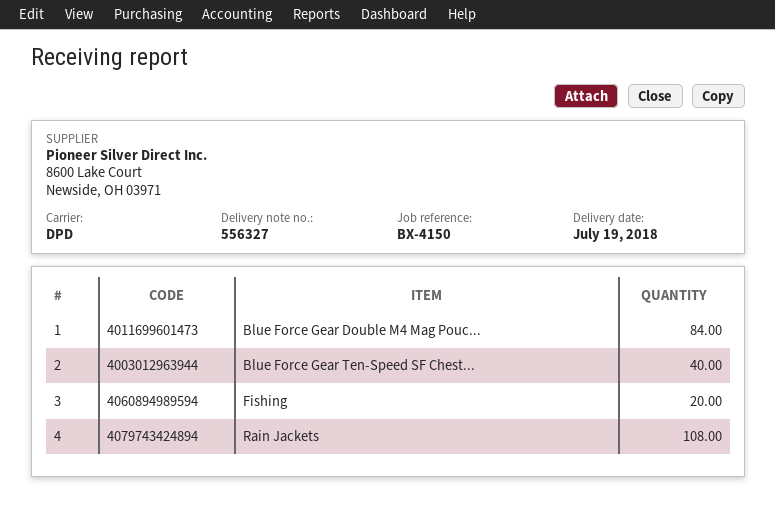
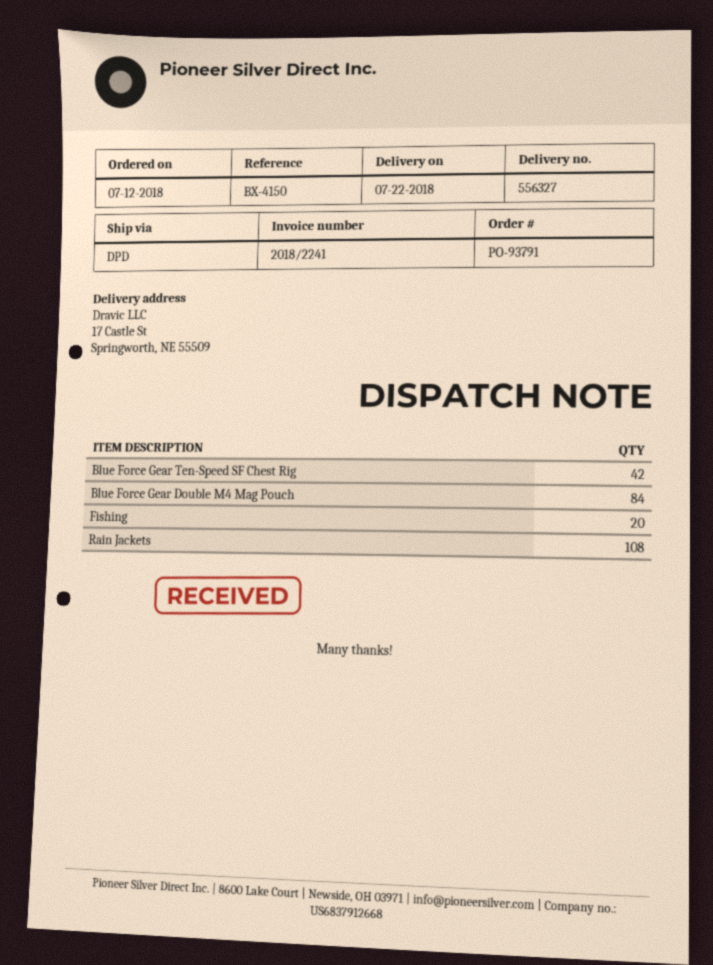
delivery date: 2018-07-19 -> 2018-07-22
Blue Force Gear Ten-Speed SF Chest...: 40 -> 42

